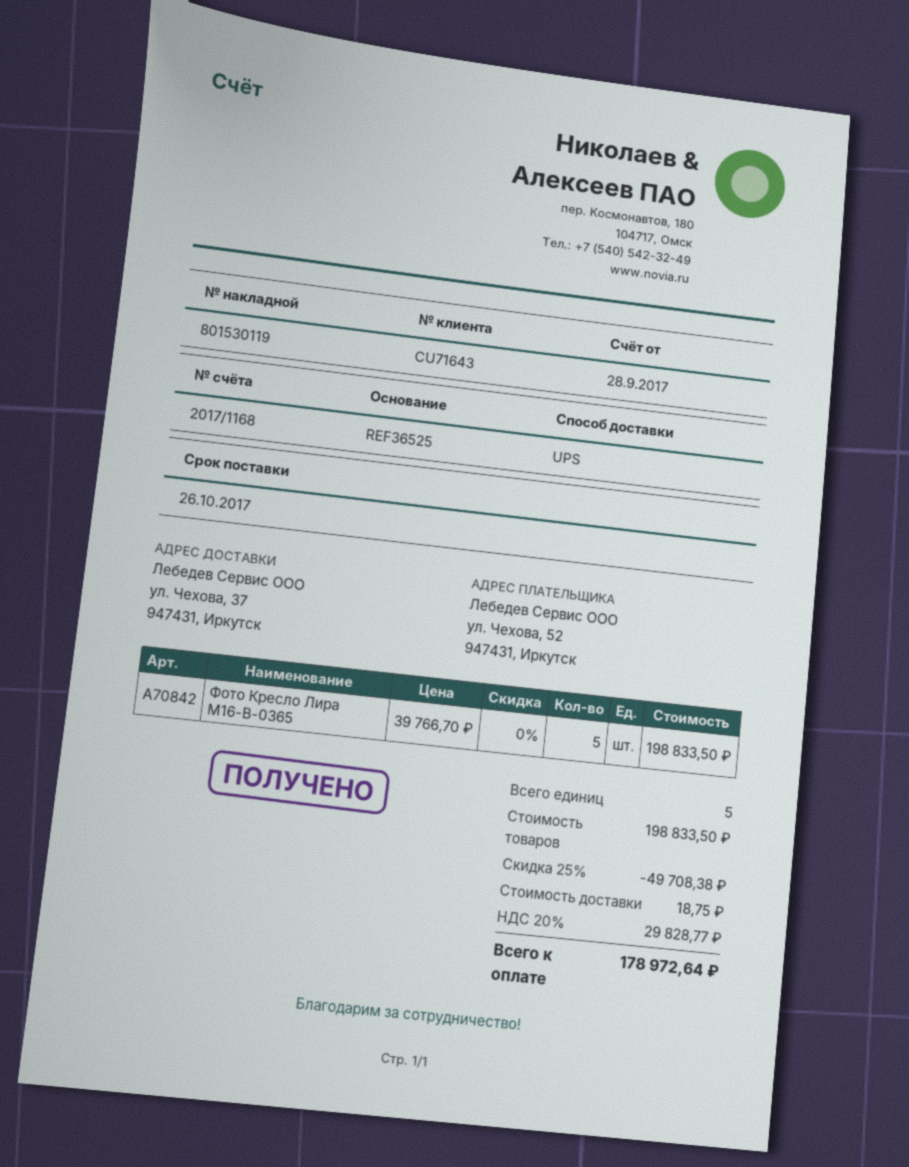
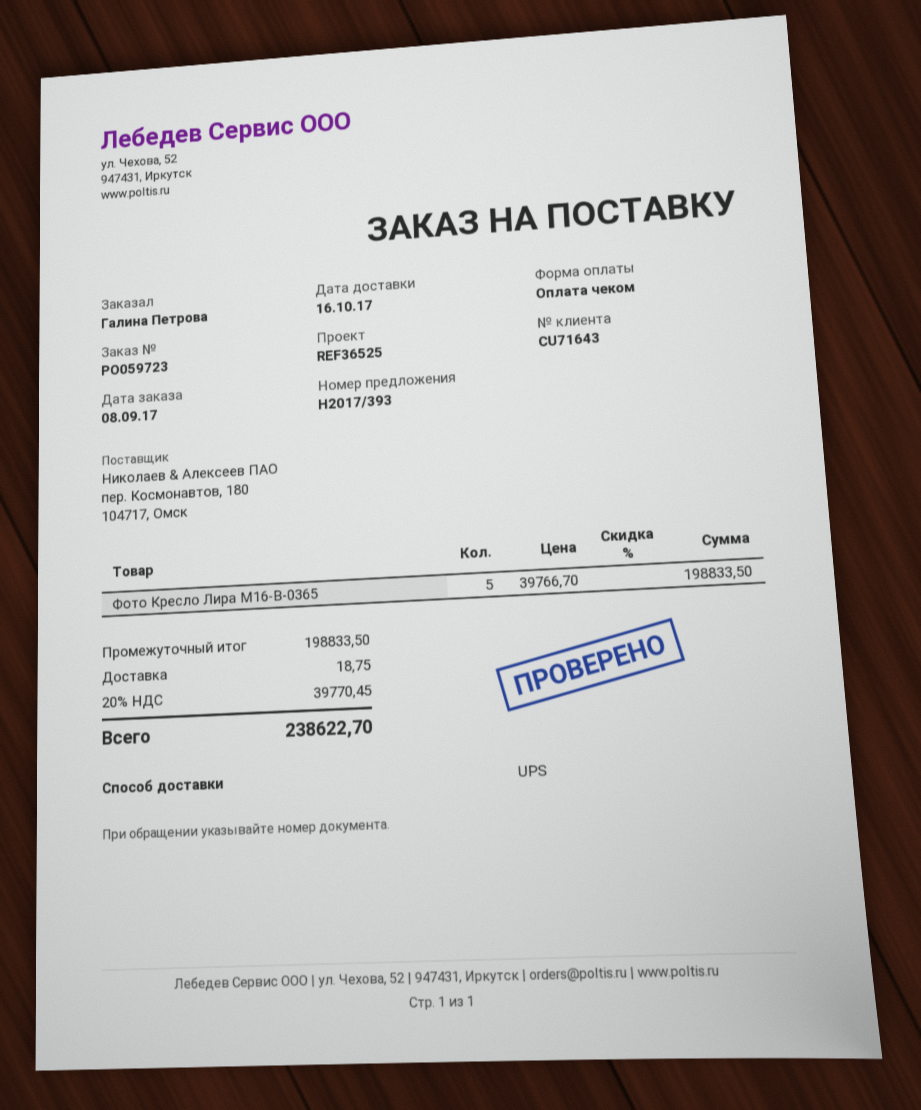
delivery date: 2017-10-26 -> 2017-10-16
discount: 25% = 49708.38 -> none
tax: 20% = 29828.77 -> 20% = 39770.45
total: 178972.64 -> 238622.70

